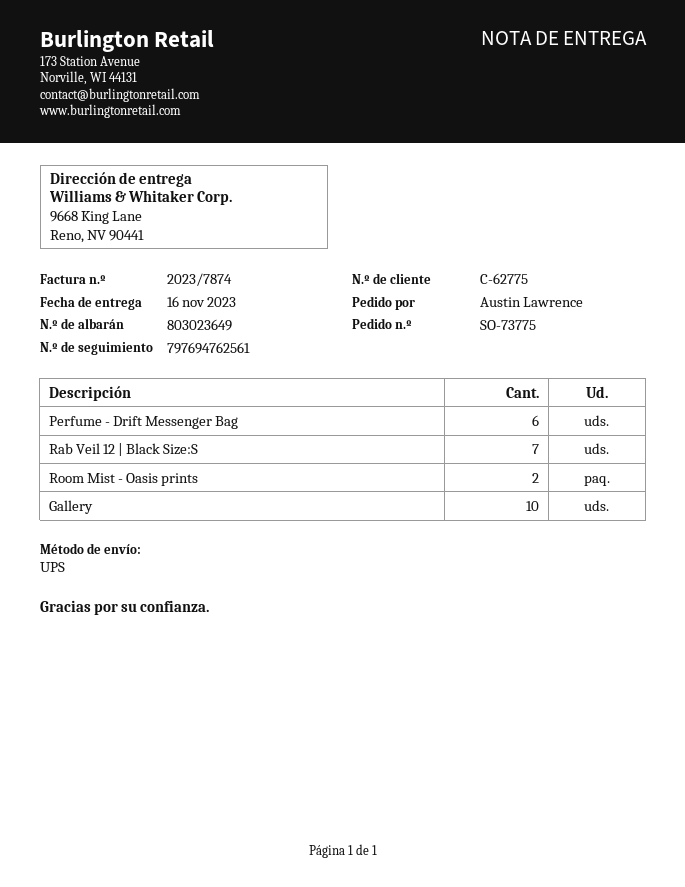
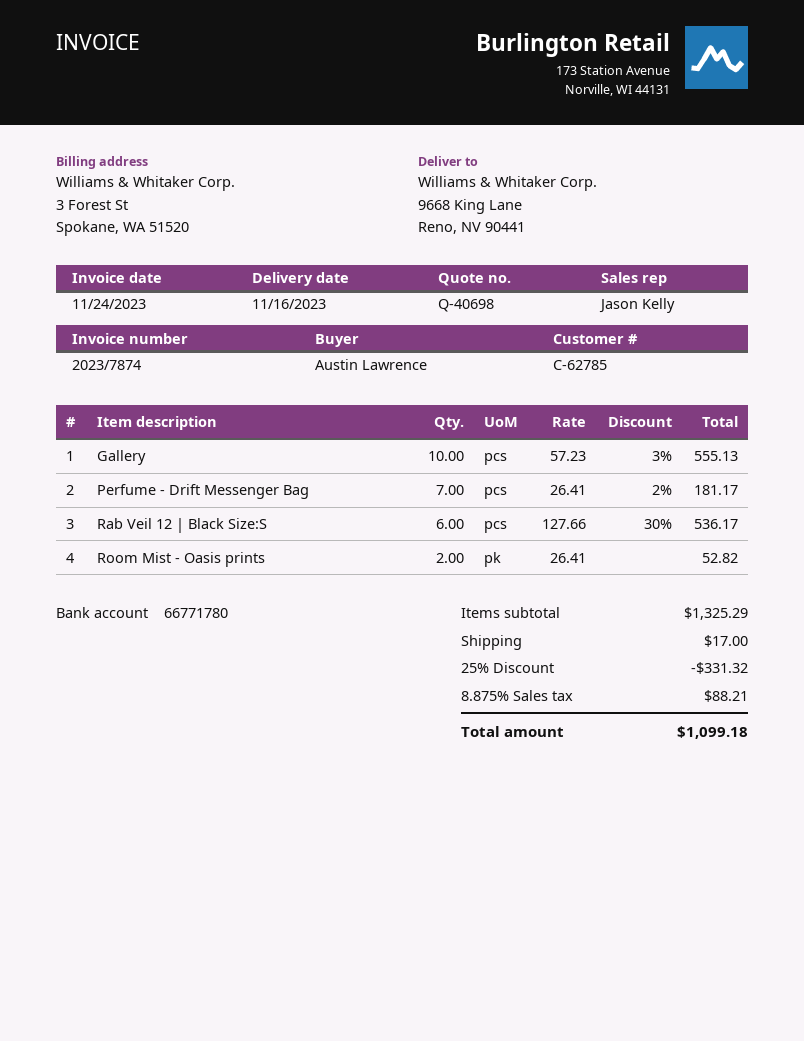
customer number: C-62775 -> C-62785
Perfume - Drift Messenger Bag: 6 -> 7
Rab Veil 12 | Black Size:S: 7 -> 6

